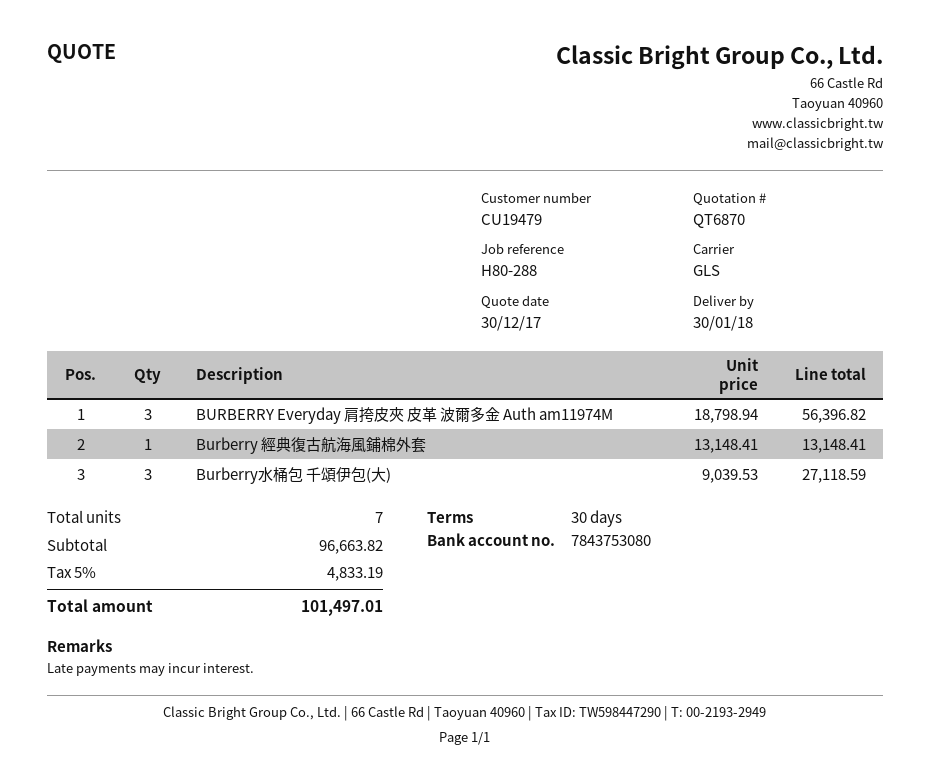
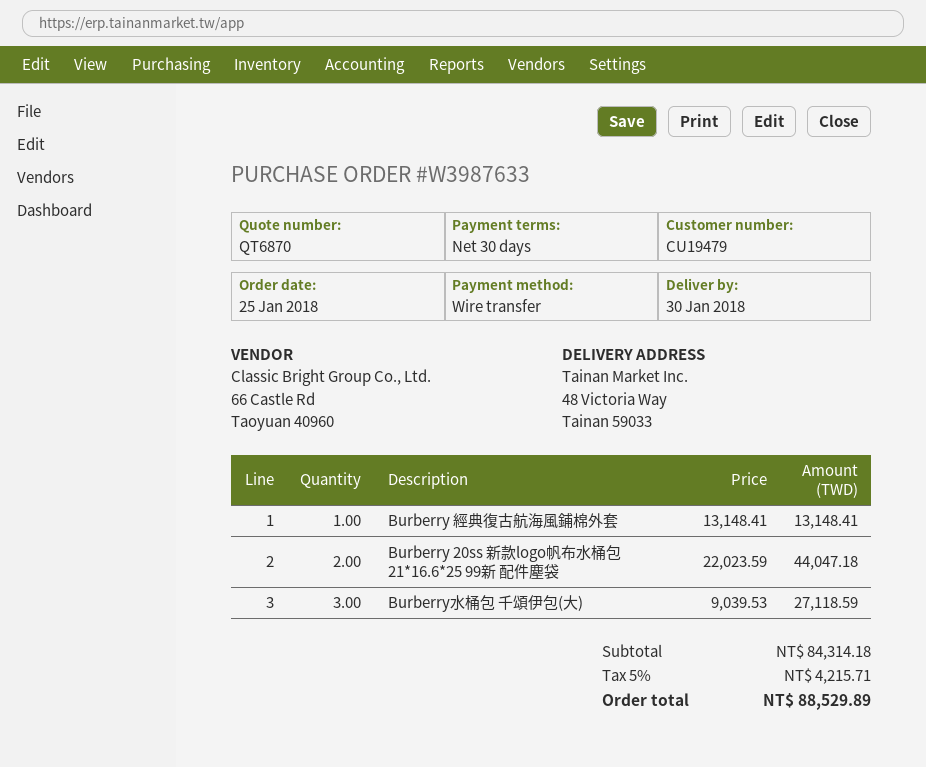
BURBERRY Everyday 肩挎皮夾 皮革 波爾多金 Auth am11974M: 3 x 18798.94 = 56396.82 -> none
Burberry 20ss 新款logo帆布水桶包 21*16.6*25 99新 配件塵袋: none -> 2 x 22023.59 = 44047.18
subtotal: 96663.82 -> 84314.18
tax: 5% = 4833.19 -> 5% = 4215.71
total: 101497.01 -> 88529.89

